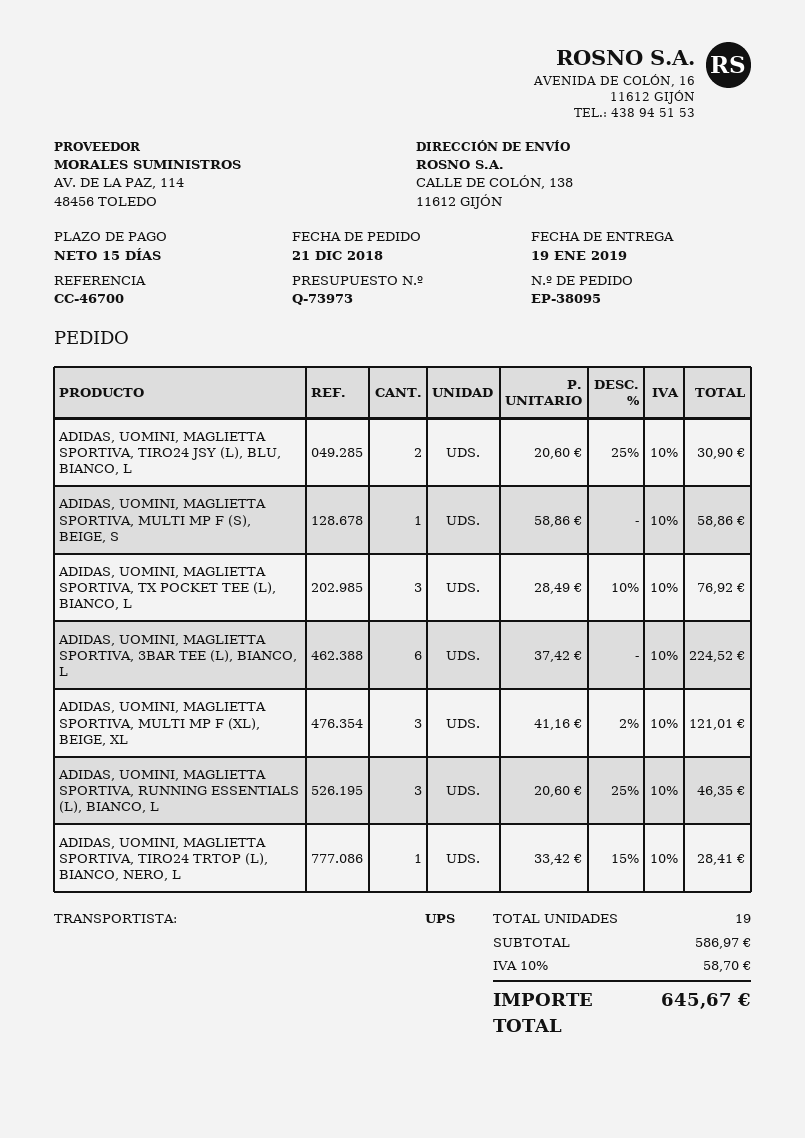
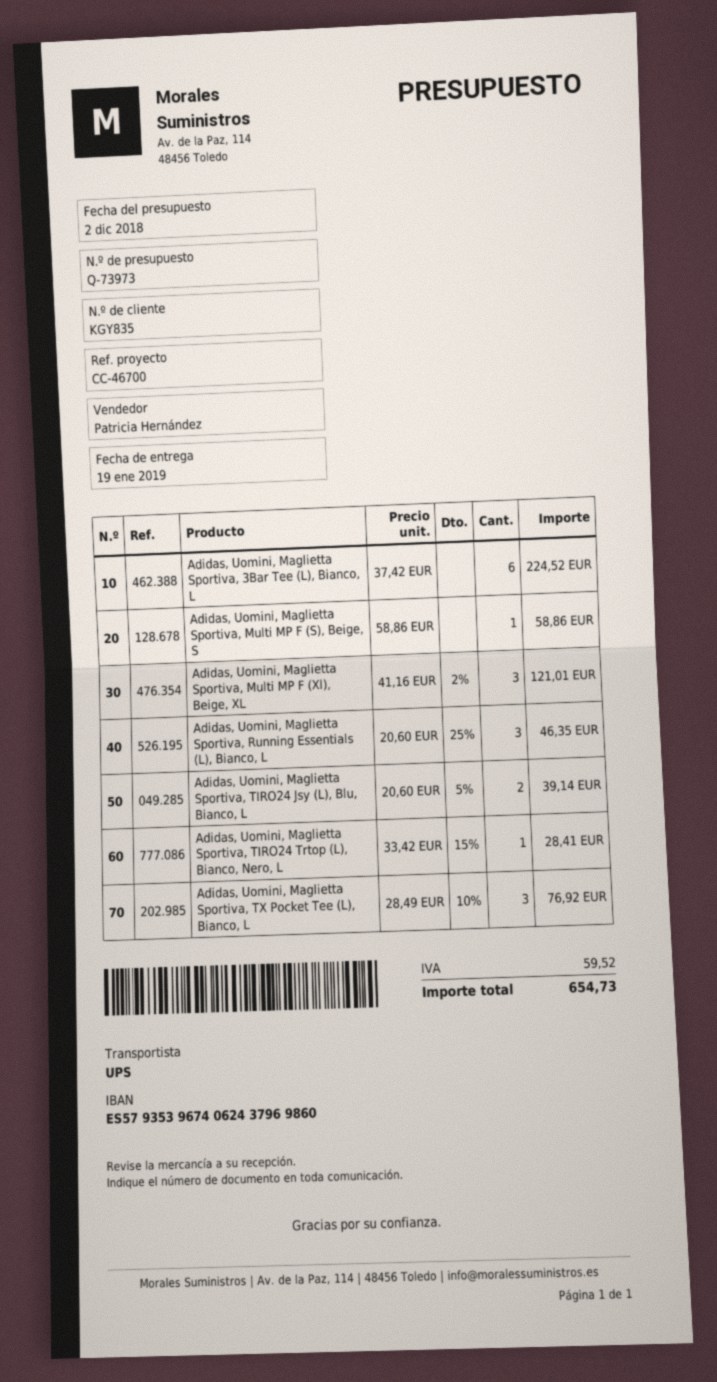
ADIDAS, UOMINI, MAGLIETTA SPORTIVA, TIRO24 JSY (L), BLU, BIANCO, L: 2 x 20.60 - 25% = 30.90 -> 2 x 20.60 - 5% = 39.14
tax: 58.70 -> 59.52
total: 645.67 -> 654.73

